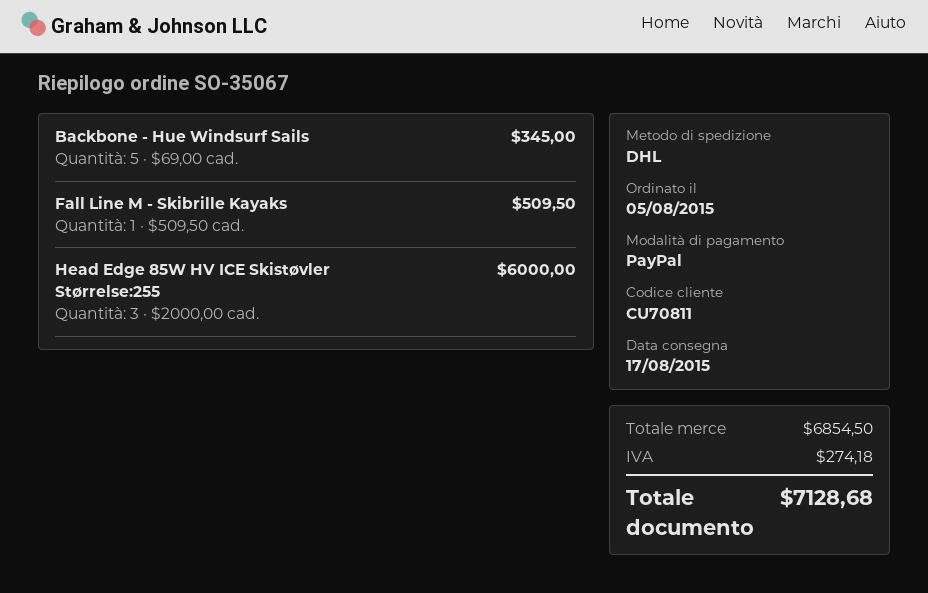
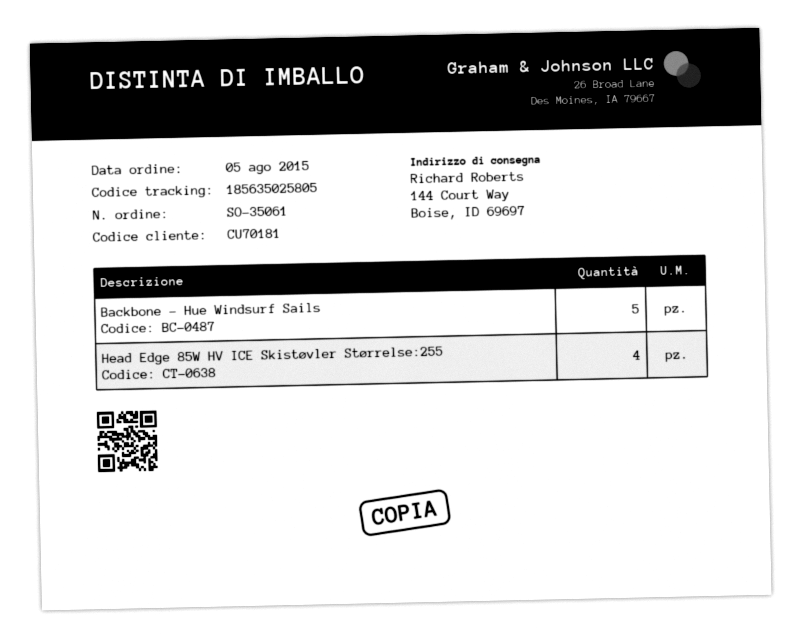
order number: SO-35067 -> SO-35061
customer number: CU70811 -> CU70181
Fall Line M - Skibrille Kayaks: 1 -> none
Head Edge 85W HV ICE Skistøvler Størrelse:255: 3 -> 4

